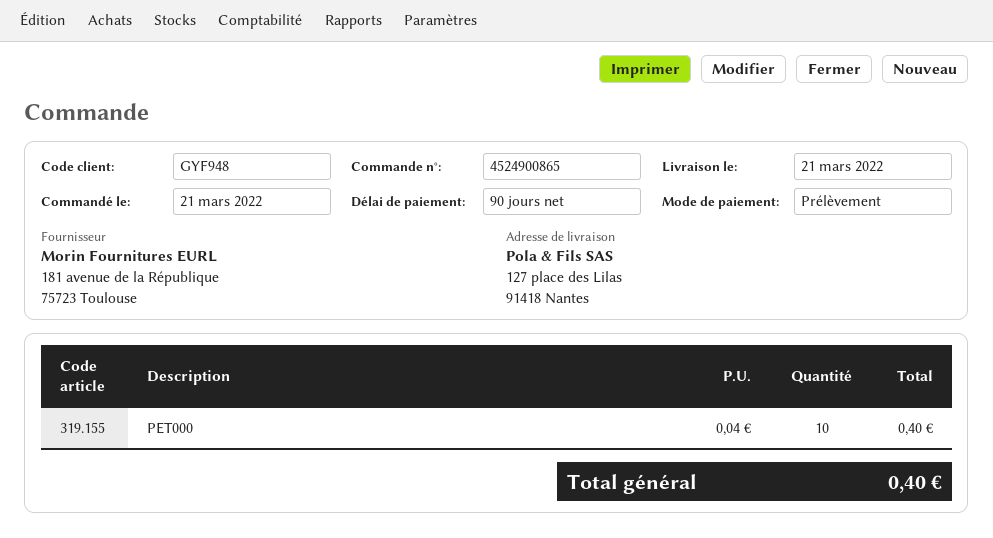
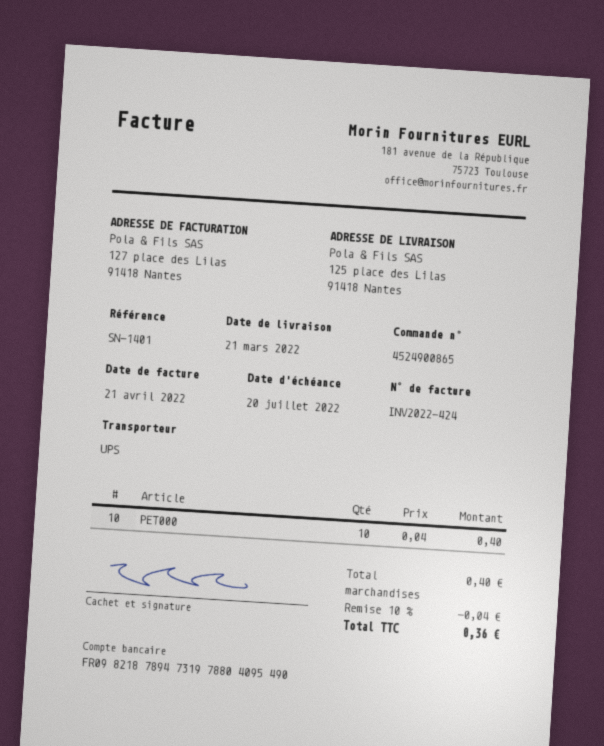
ship to: 127 place des Lilas, 91418 Nantes -> 125 place des Lilas, 91418 Nantes
discount: none -> 10% = 0.04
total: 0.40 -> 0.36

